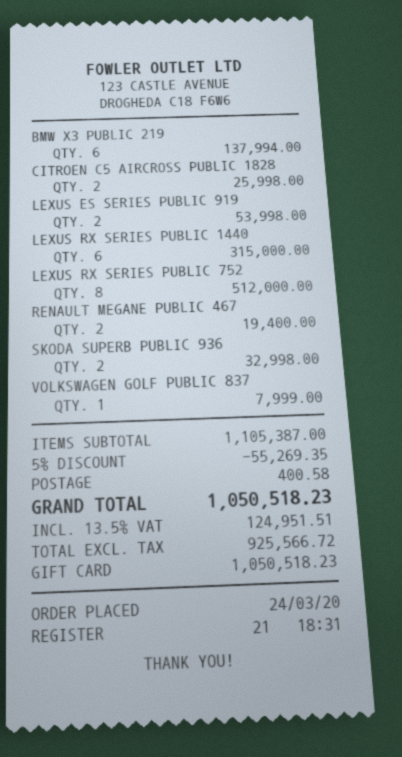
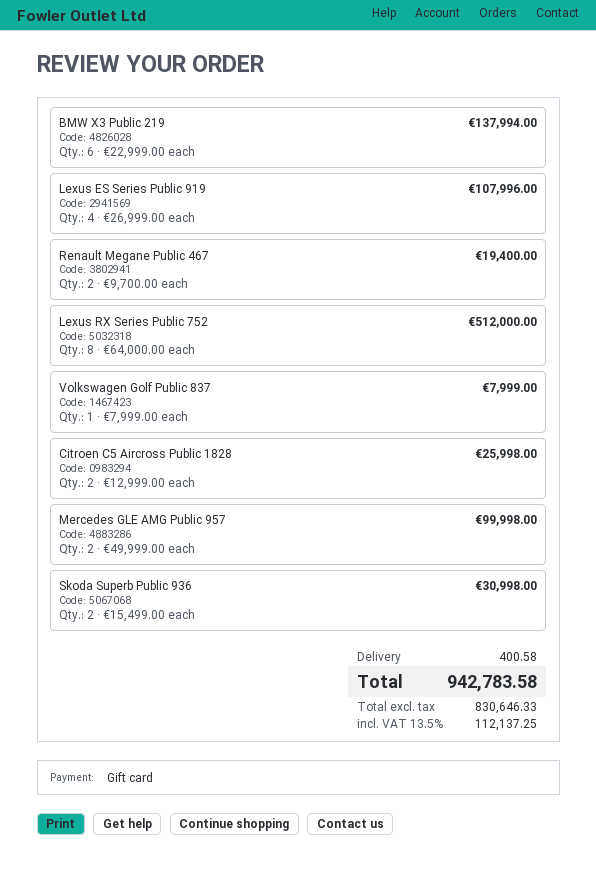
LEXUS ES SERIES PUBLIC 919: 2 for 53998.00 -> 4 for 107996.00
LEXUS RX SERIES PUBLIC 1440: 6 for 315000.00 -> none
SKODA SUPERB PUBLIC 936: 2 for 32998.00 -> 2 for 30998.00
Mercedes GLE AMG Public 957: none -> 2 for 99998.00
discount: 5% = 55269.35 -> none
net: 925566.72 -> 830646.33
tax: 13.5% = 124951.51 -> 13.5% = 112137.25
total: 1050518.23 -> 942783.58

